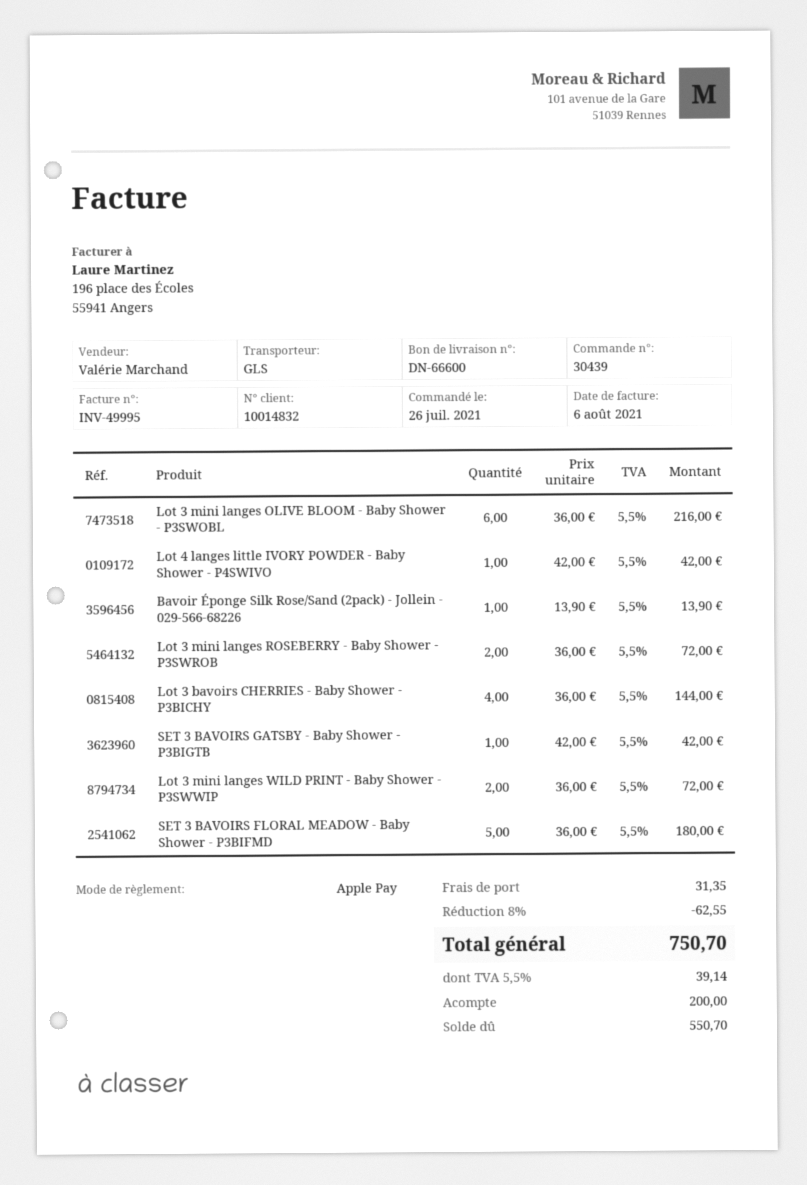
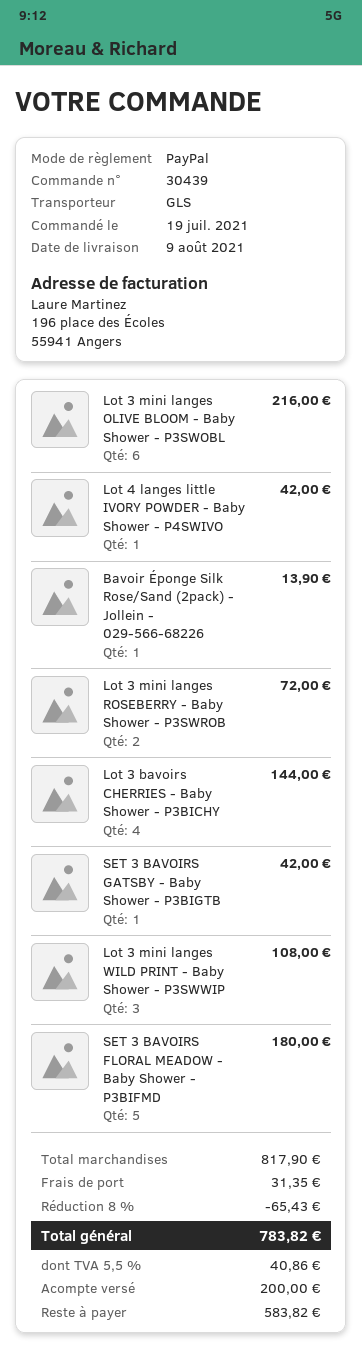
order date: 2021-07-26 -> 2021-07-19
payment method: Apple Pay -> PayPal
Lot 3 mini langes WILD PRINT - Baby Shower - P3SWWIP: 2 for 72.00 -> 3 for 108.00
discount: 8% = 62.55 -> 8% = 65.43
tax: 5.5% = 39.14 -> 5.5% = 40.86
total: 750.70 -> 783.82
balance: 550.70 -> 583.82

